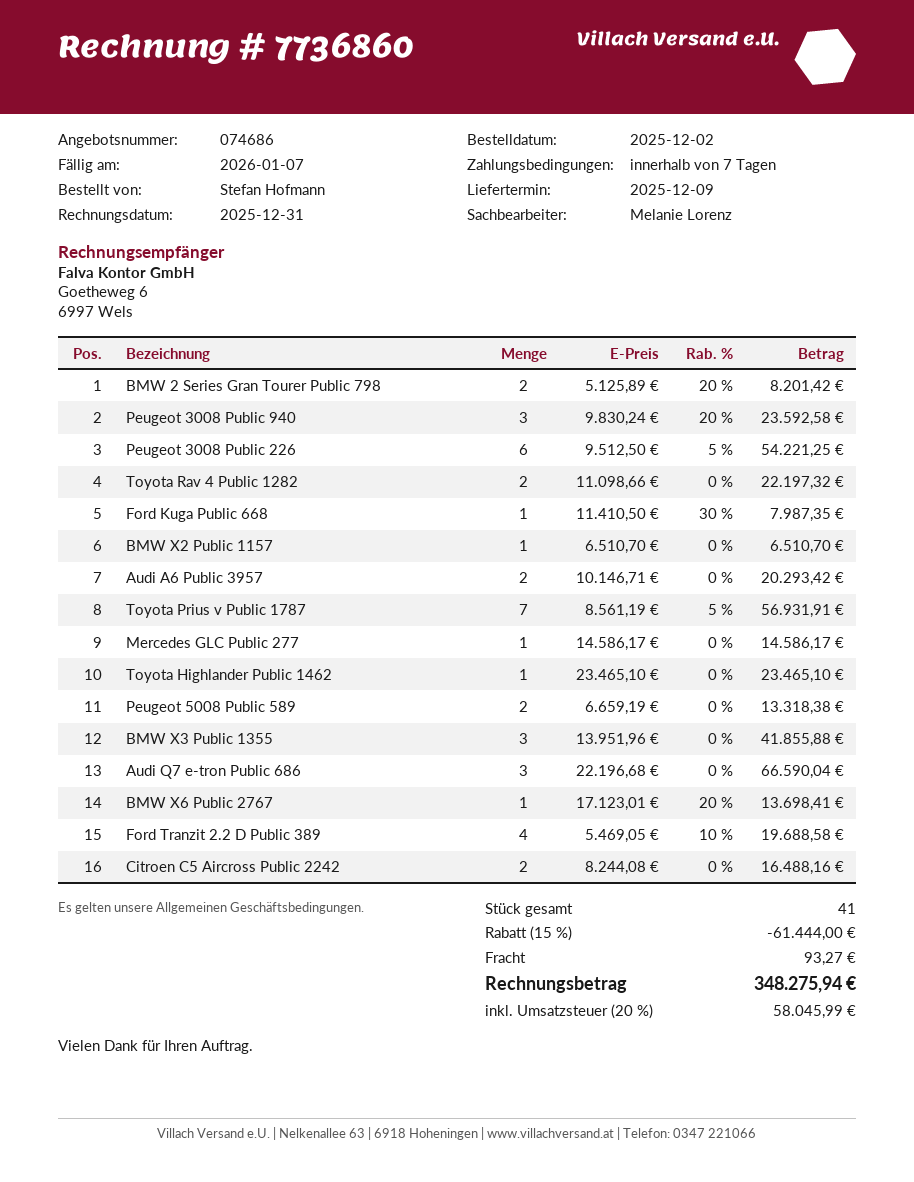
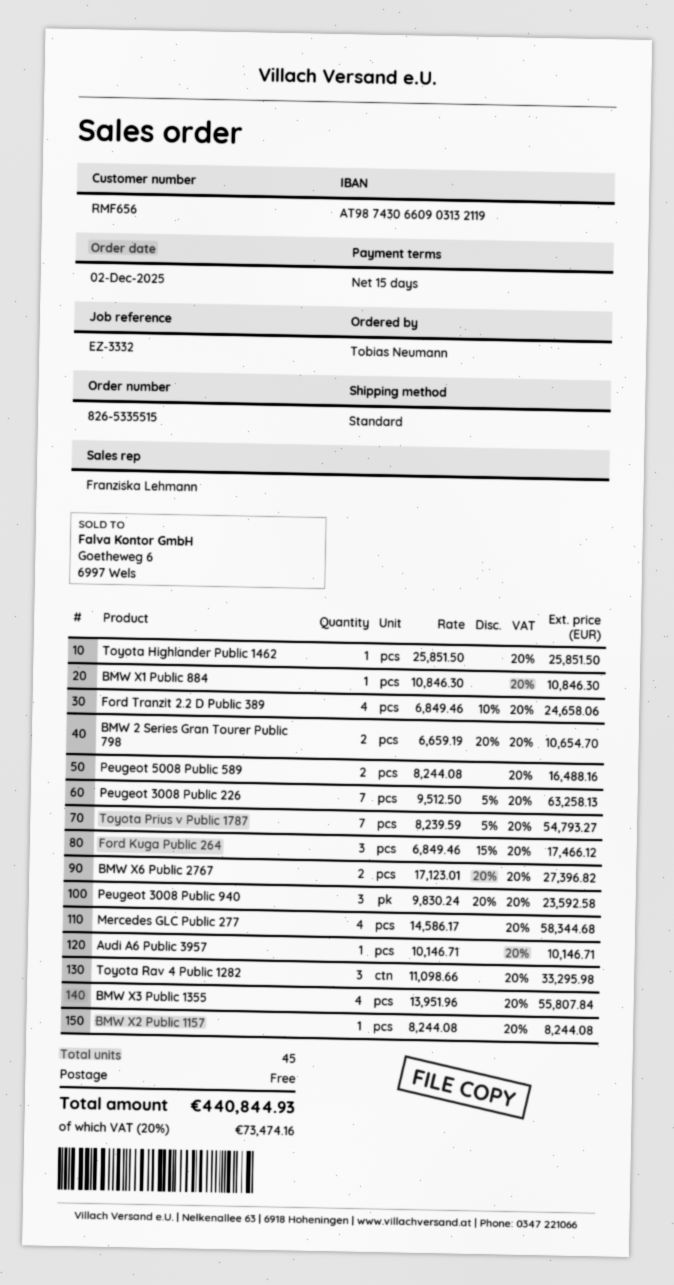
payment terms: 7 days -> 15 days
ordered by: Stefan Hofmann -> Tobias Neumann
sales rep: Melanie Lorenz -> Franziska Lehmann
BMW 2 Series Gran Tourer Public 798: 2 x 5125.89 - 20% = 8201.42 -> 2 x 6659.19 - 20% = 10654.70
Peugeot 3008 Public 226: 6 x 9512.50 - 5% = 54221.25 -> 7 x 9512.50 - 5% = 63258.13
Toyota Rav 4 Public 1282: 2 x 11098.66 = 22197.32 -> 3 x 11098.66 = 33295.98
Ford Kuga Public 668: 1 x 11410.50 - 30% = 7987.35 -> none
BMW X2 Public 1157: 1 x 6510.70 = 6510.70 -> 1 x 8244.08 = 8244.08
Audi A6 Public 3957: 2 x 10146.71 = 20293.42 -> 1 x 10146.71 = 10146.71
Toyota Prius v Public 1787: 7 x 8561.19 - 5% = 56931.91 -> 7 x 8239.59 - 5% = 54793.27
Mercedes GLC Public 277: 1 x 14586.17 = 14586.17 -> 4 x 14586.17 = 58344.68
Toyota Highlander Public 1462: 1 x 23465.10 = 23465.10 -> 1 x 25851.50 = 25851.50
Peugeot 5008 Public 589: 2 x 6659.19 = 13318.38 -> 2 x 8244.08 = 16488.16
BMW X3 Public 1355: 3 x 13951.96 = 41855.88 -> 4 x 13951.96 = 55807.84
Audi Q7 e-tron Public 686: 3 x 22196.68 = 66590.04 -> none
BMW X6 Public 2767: 1 x 17123.01 - 20% = 13698.41 -> 2 x 17123.01 - 20% = 27396.82
Ford Tranzit 2.2 D Public 389: 4 x 5469.05 - 10% = 19688.58 -> 4 x 6849.46 - 10% = 24658.06
Citroen C5 Aircross Public 2242: 2 x 8244.08 = 16488.16 -> none
BMW X1 Public 884: none -> 1 x 10846.30 = 10846.30
Ford Kuga Public 264: none -> 3 x 6849.46 - 15% = 17466.12
total quantity: 41 -> 45
discount: 15% = 61444.00 -> none
shipping: 93.27 -> 0.00
tax: 20% = 58045.99 -> 20% = 73474.16
total: 348275.94 -> 440844.93

